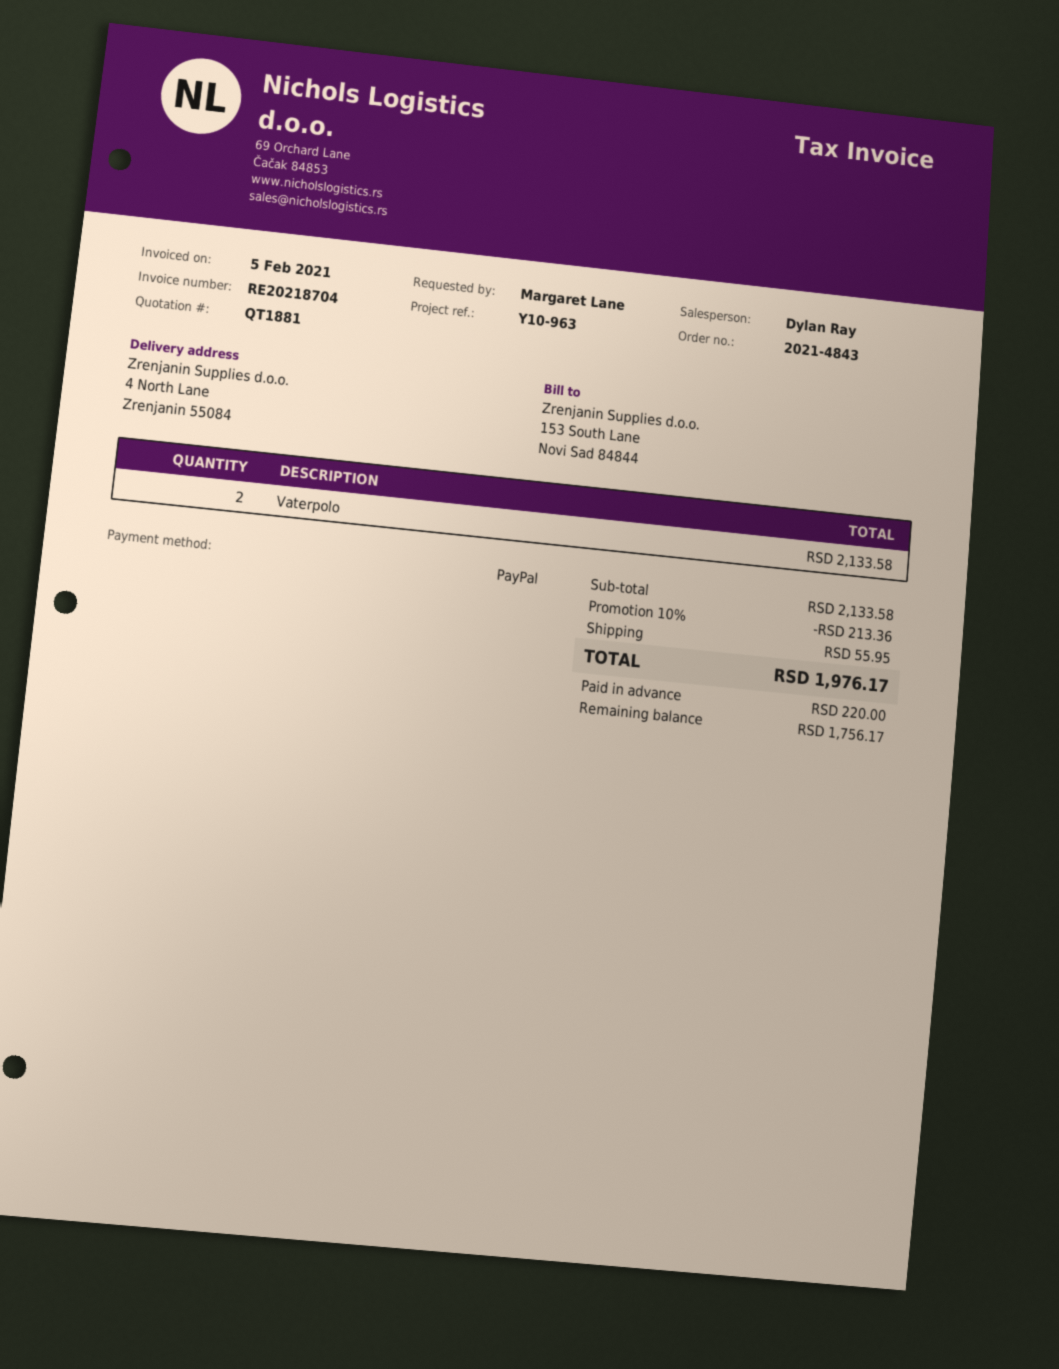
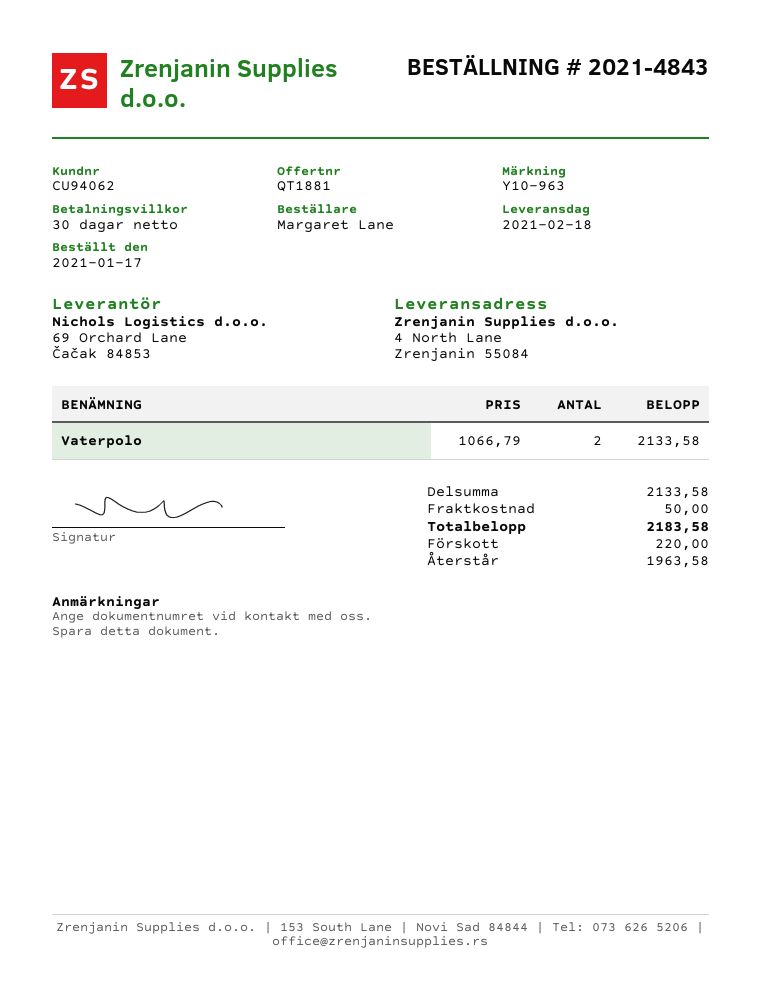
discount: 10% = 213.36 -> none
shipping: 55.95 -> 50.00
total: 1976.17 -> 2183.58
balance: 1756.17 -> 1963.58

